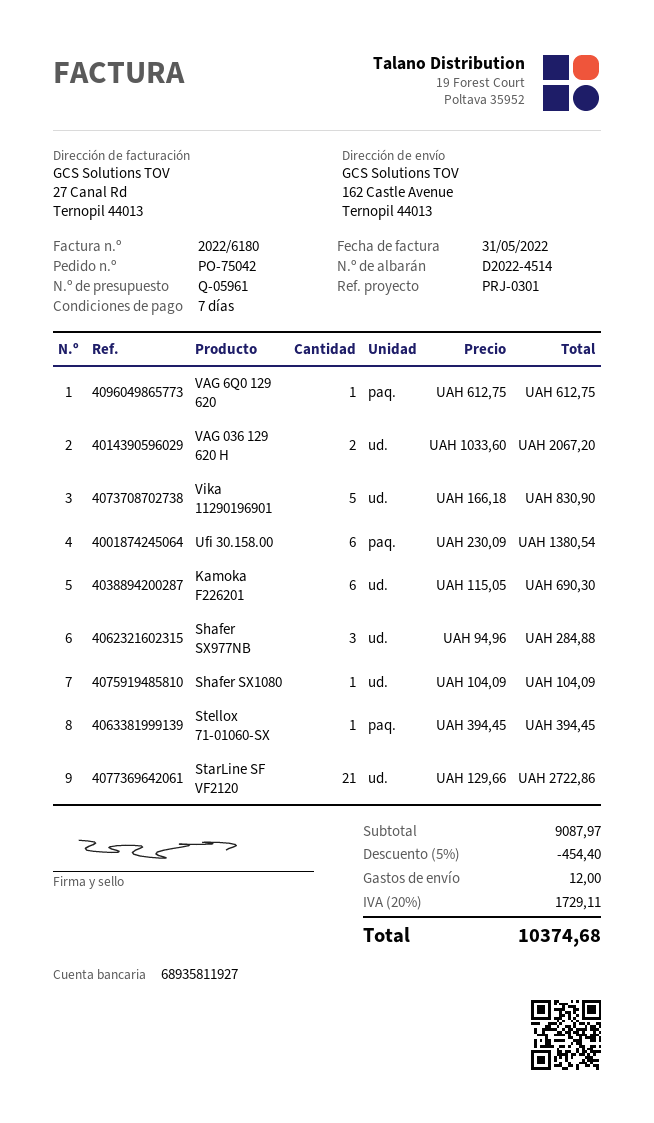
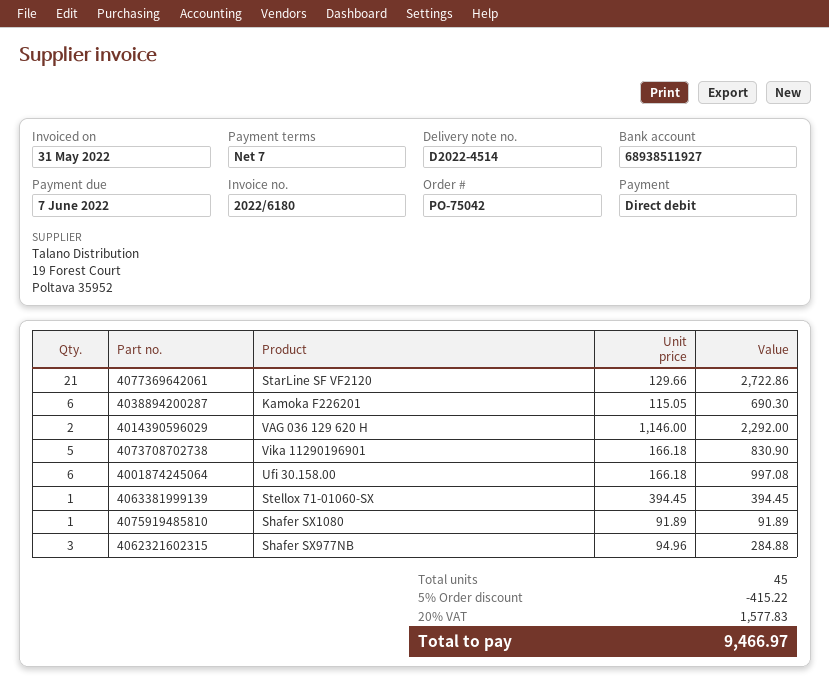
bank account: 68935811927 -> 68938511927
VAG 6Q0 129 620: 1 x 612.75 = 612.75 -> none
VAG 036 129 620 H: 2 x 1033.60 = 2067.20 -> 2 x 1146.00 = 2292.00
Ufi 30.158.00: 6 x 230.09 = 1380.54 -> 6 x 166.18 = 997.08
Shafer SX1080: 1 x 104.09 = 104.09 -> 1 x 91.89 = 91.89
discount: 5% = 454.40 -> 5% = 415.22
shipping: 12.00 -> none
tax: 20% = 1729.11 -> 20% = 1577.83
total: 10374.68 -> 9466.97

